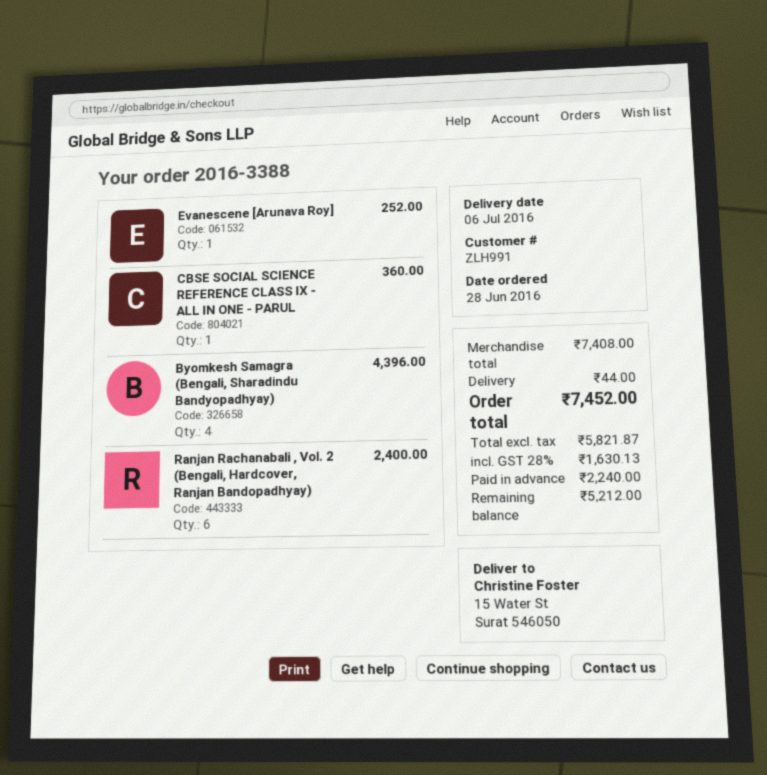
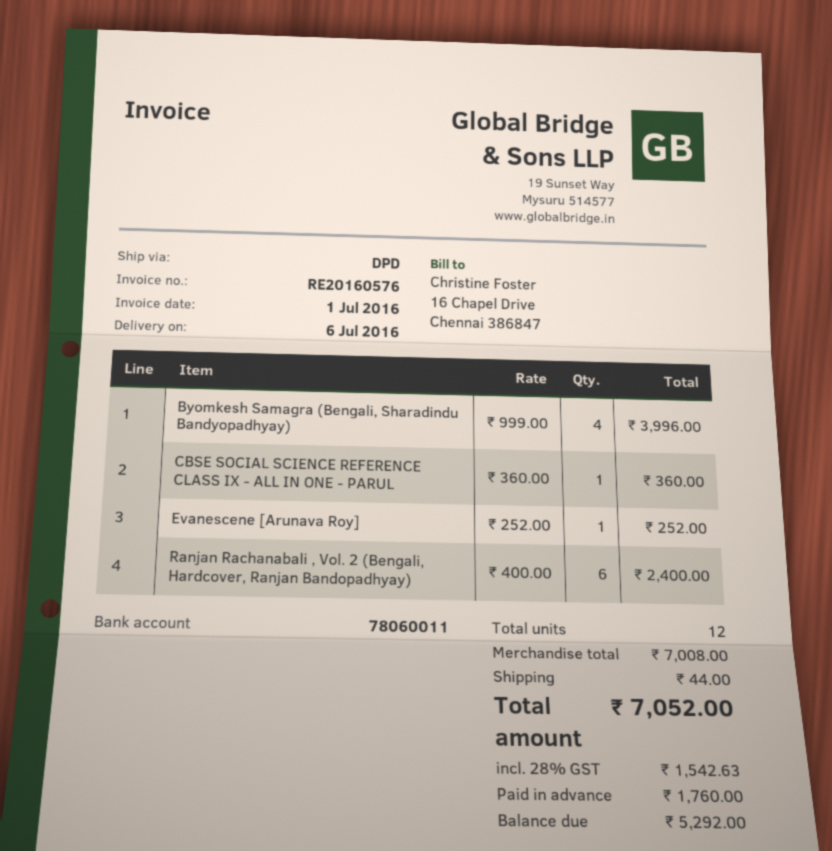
Byomkesh Samagra (Bengali, Sharadindu Bandyopadhyay): 4 for 4396.00 -> 4 for 3996.00
subtotal: 7408.00 -> 7008.00
tax: 28% = 1630.13 -> 28% = 1542.63
total: 7452.00 -> 7052.00
deposit: 2240.00 -> 1760.00
balance: 5212.00 -> 5292.00

